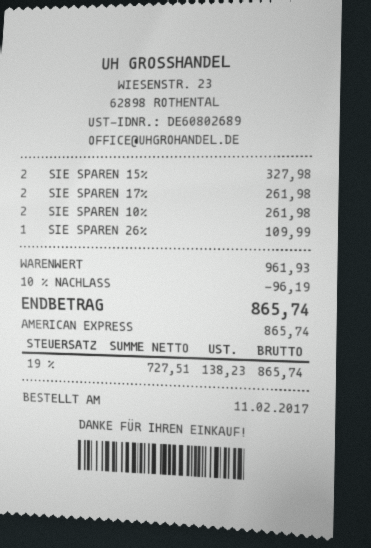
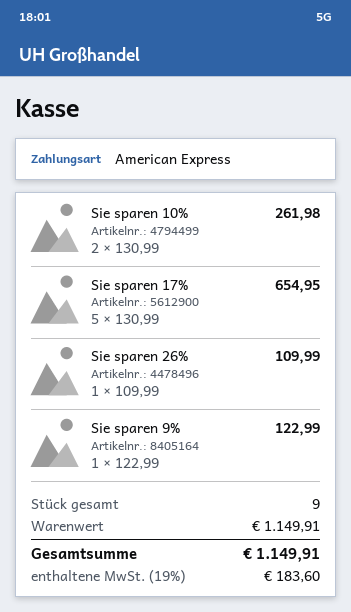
SIE SPAREN 15%: 2 for 327.98 -> none
SIE SPAREN 17%: 2 for 261.98 -> 5 for 654.95
Sie sparen 9%: none -> 1 for 122.99
subtotal: 961.93 -> 1149.91
discount: 10% = 96.19 -> none
tax: 19% = 138.23 -> 19% = 183.60
total: 865.74 -> 1149.91

